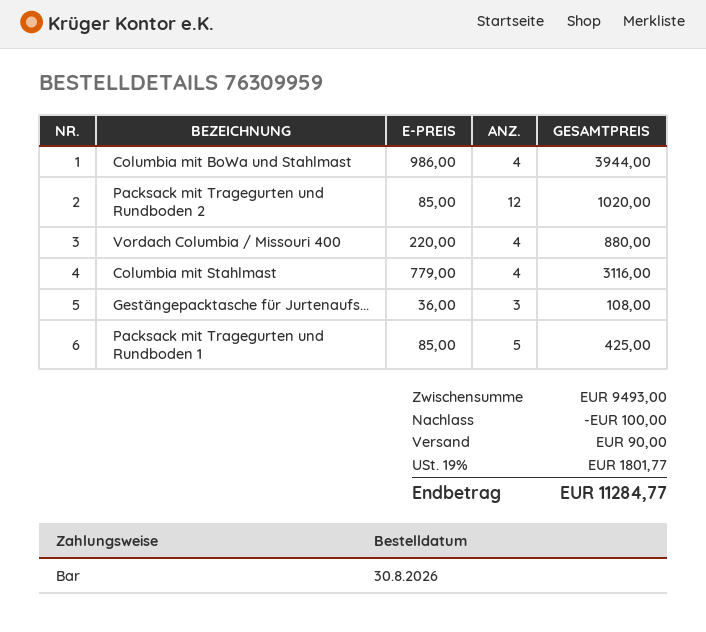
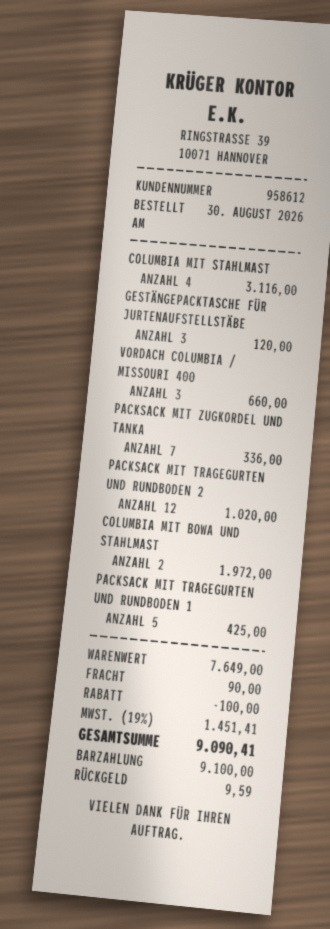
Columbia mit BoWa und Stahlmast: 4 for 3944.00 -> 2 for 1972.00
Vordach Columbia / Missouri 400: 4 for 880.00 -> 3 for 660.00
Gestängepacktasche für Jurtenaufs...: 3 for 108.00 -> 3 for 120.00
PACKSACK MIT ZUGKORDEL UND TANKA: none -> 7 for 336.00
subtotal: 9493.00 -> 7649.00
tax: 19% = 1801.77 -> 19% = 1451.41
total: 11284.77 -> 9090.41

